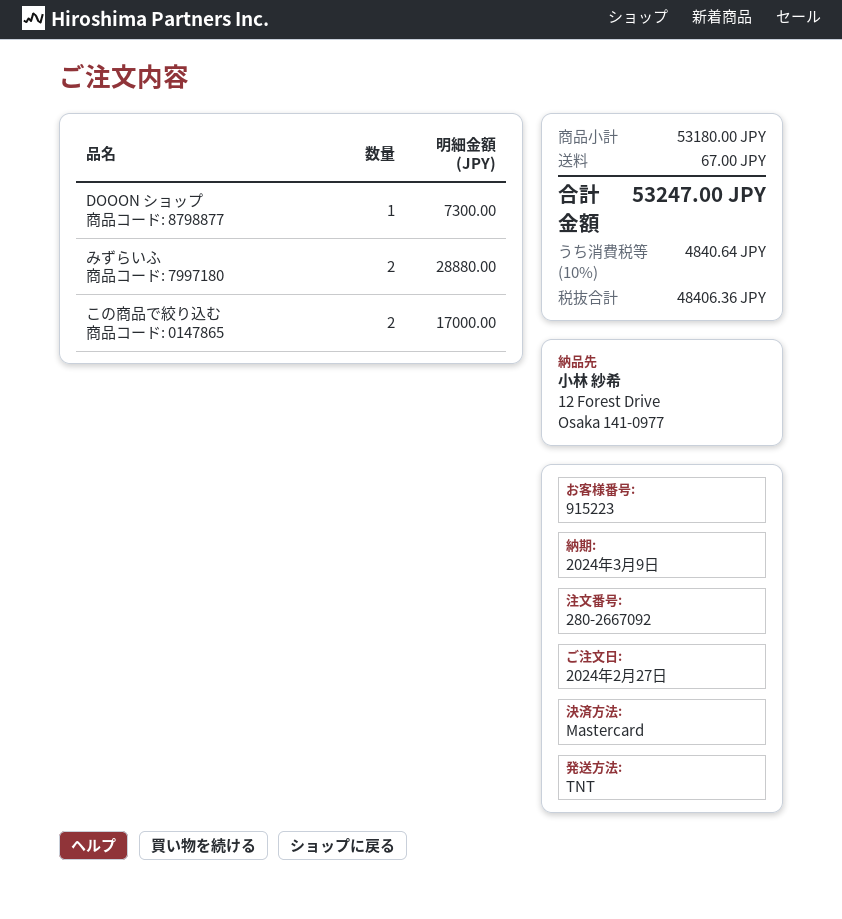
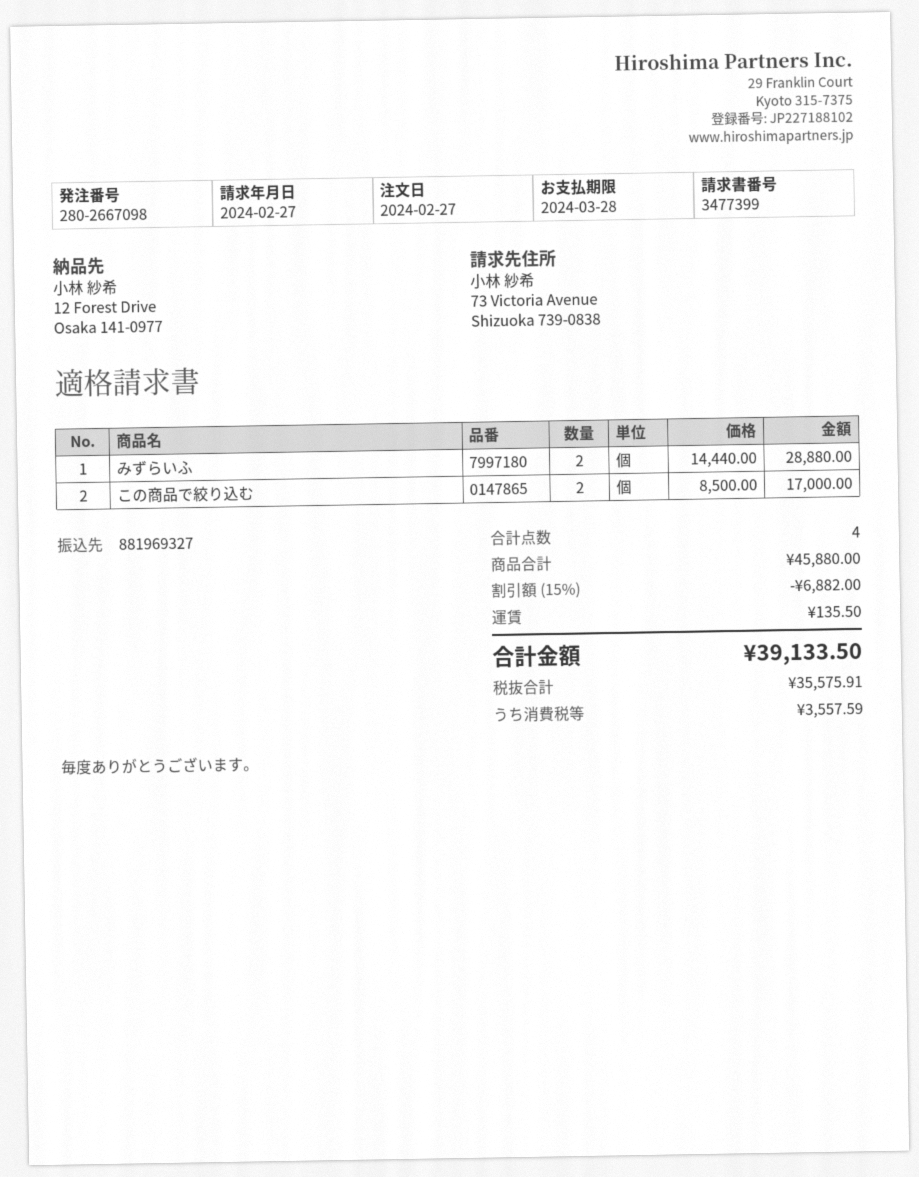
order number: 280-2667092 -> 280-2667098
DOOON ショップ: 1 for 7300.00 -> none
subtotal: 53180.00 -> 45880.00
discount: none -> 15% = 6882.00
shipping: 67.00 -> 135.50
net: 48406.36 -> 35575.91
tax: 4840.64 -> 3557.59
total: 53247.00 -> 39133.50

